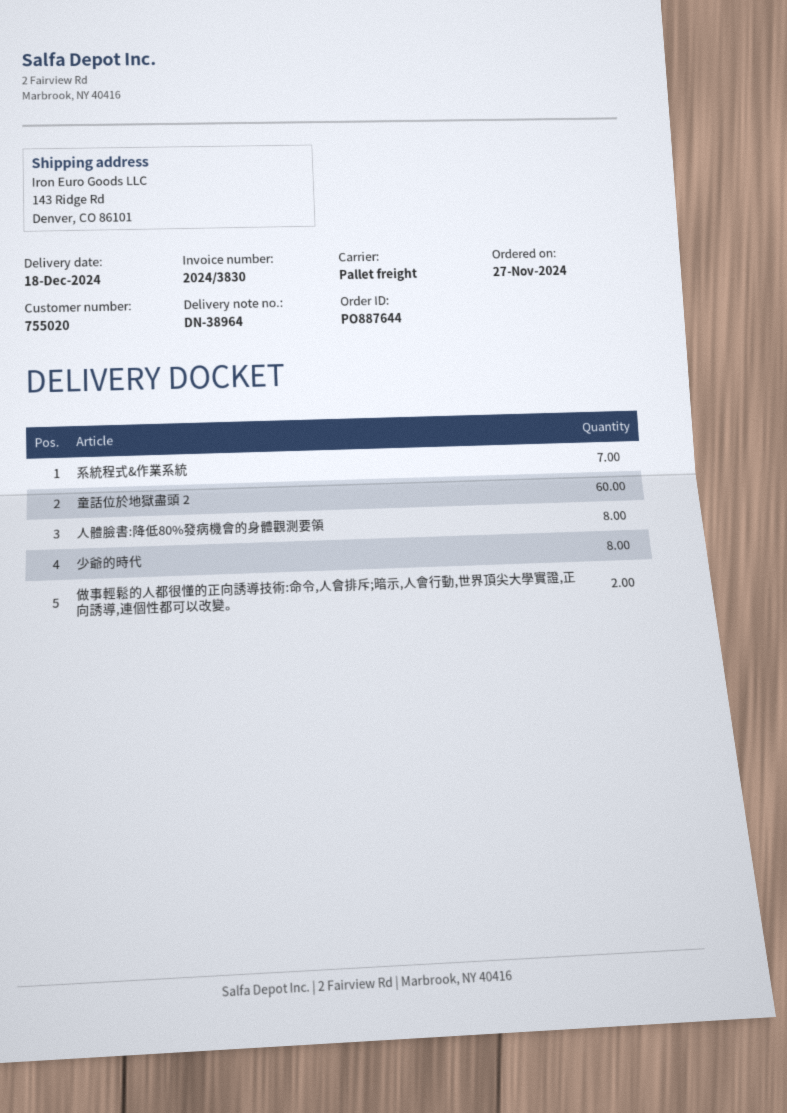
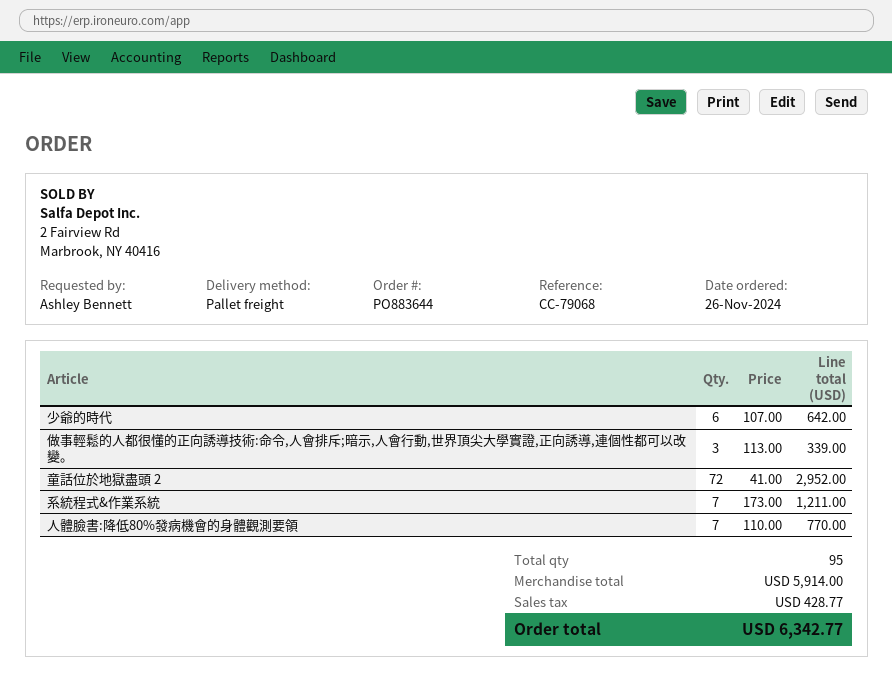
order number: PO887644 -> PO883644
order date: 2024-11-27 -> 2024-11-26
童話位於地獄盡頭 2: 60 -> 72
人體臉書:降低80%發病機會的身體觀測要領: 8 -> 7
少爺的時代: 8 -> 6
做事輕鬆的人都很懂的正向誘導技術:命令,人會排斥;暗示,人會行動,世界頂尖大學實證,正向誘導,連個性都可以改變。: 2 -> 3

